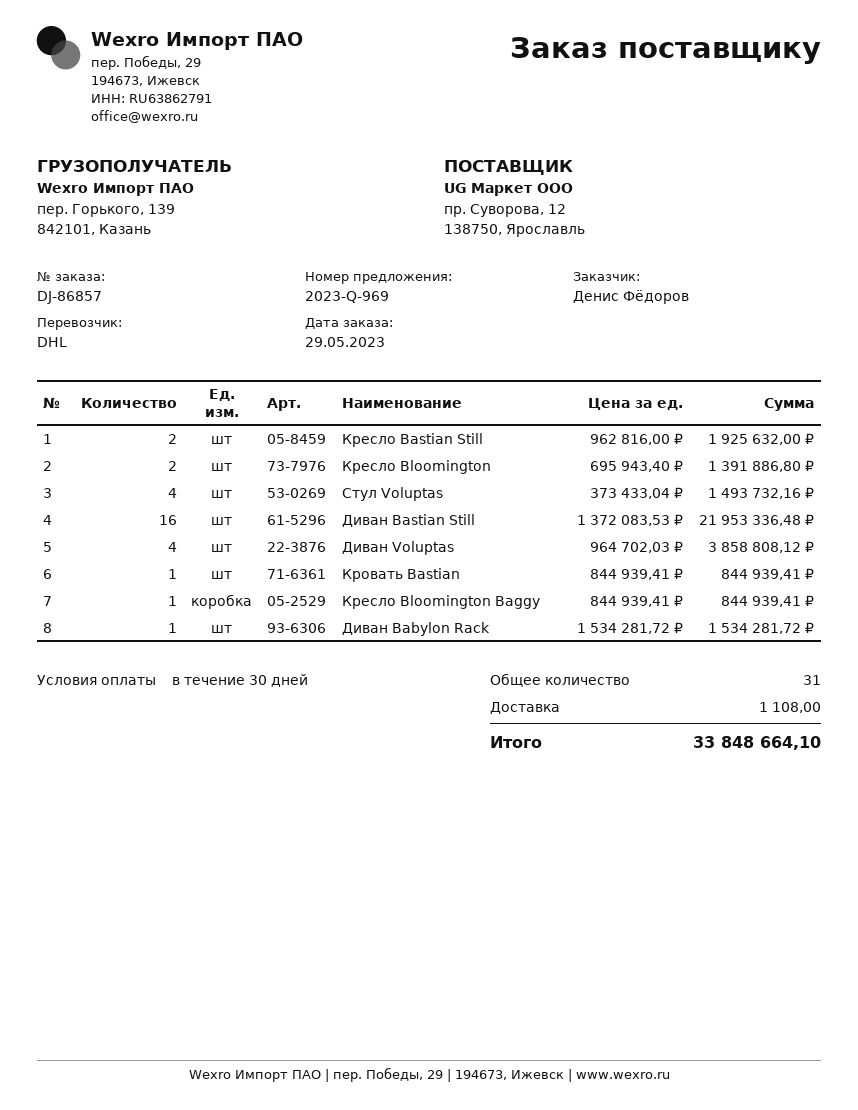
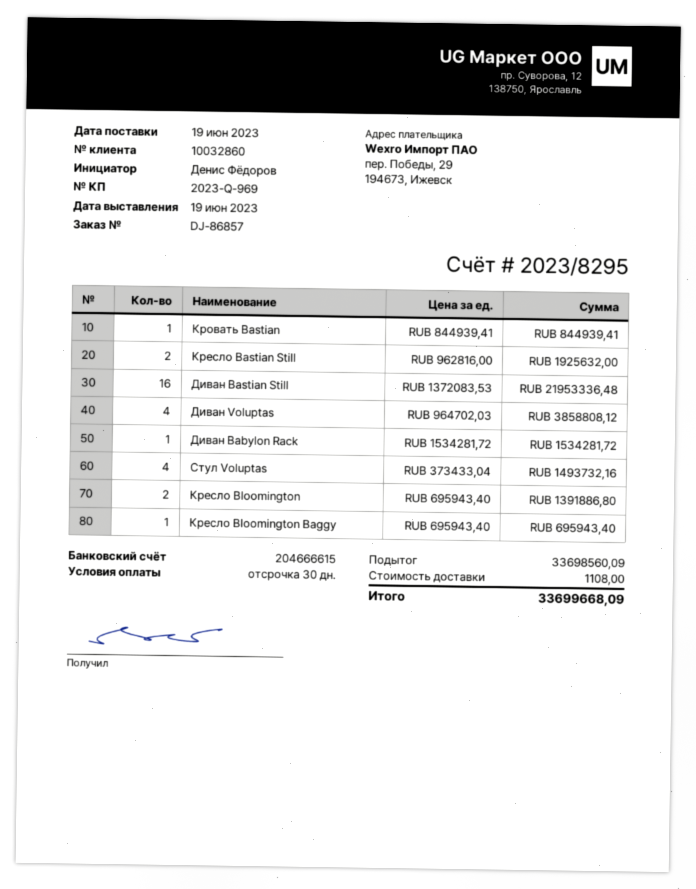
Кресло Bloomington Baggy: 1 x 844939.41 = 844939.41 -> 1 x 695943.40 = 695943.40
total: 33848664.10 -> 33699668.09

